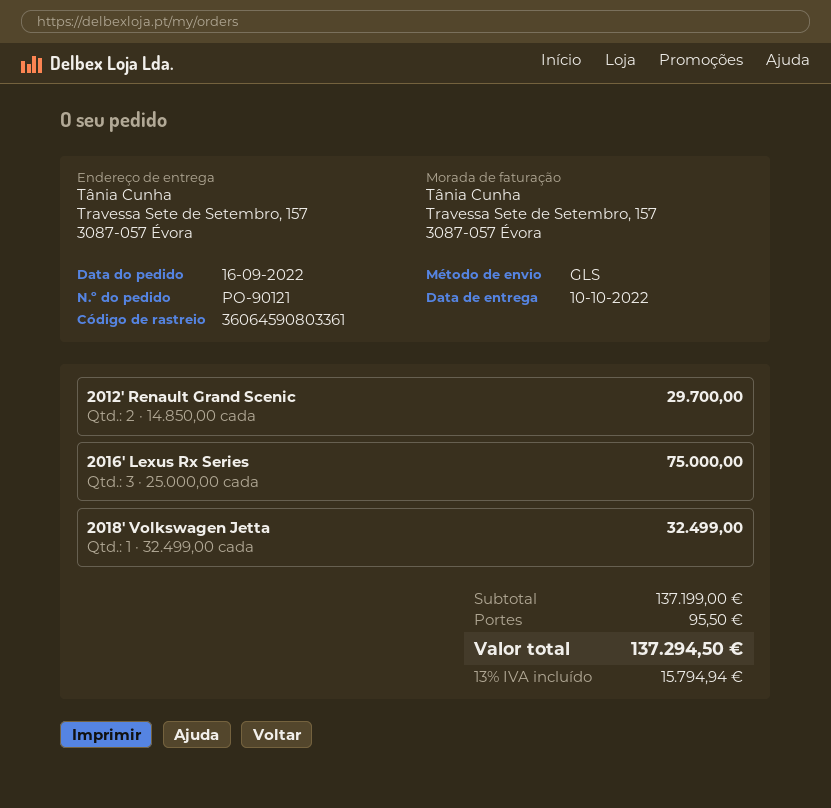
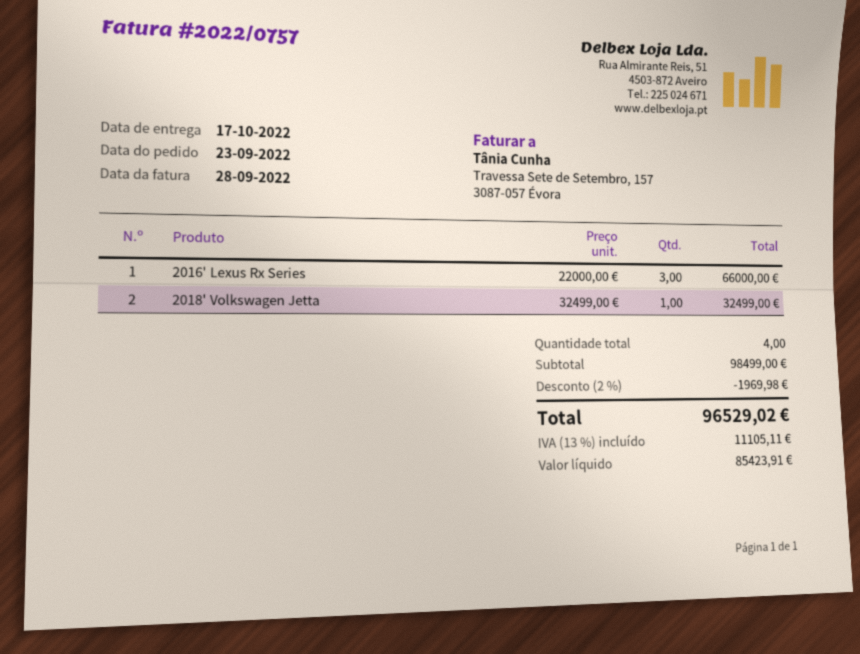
order date: 2022-09-16 -> 2022-09-23
delivery date: 2022-10-10 -> 2022-10-17
2012' Renault Grand Scenic: 2 x 14850.00 = 29700.00 -> none
2016' Lexus Rx Series: 3 x 25000.00 = 75000.00 -> 3 x 22000.00 = 66000.00
subtotal: 137199.00 -> 98499.00
discount: none -> 2% = 1969.98
shipping: 95.50 -> none
tax: 13% = 15794.94 -> 13% = 11105.11
total: 137294.50 -> 96529.02

